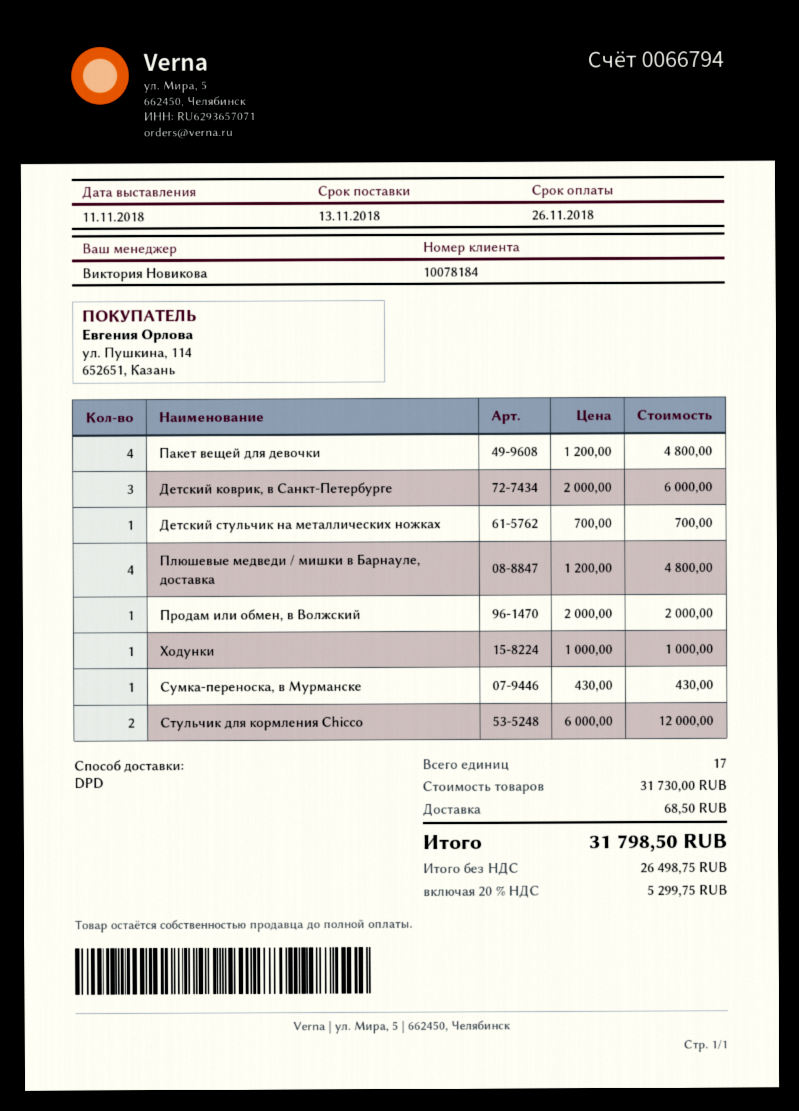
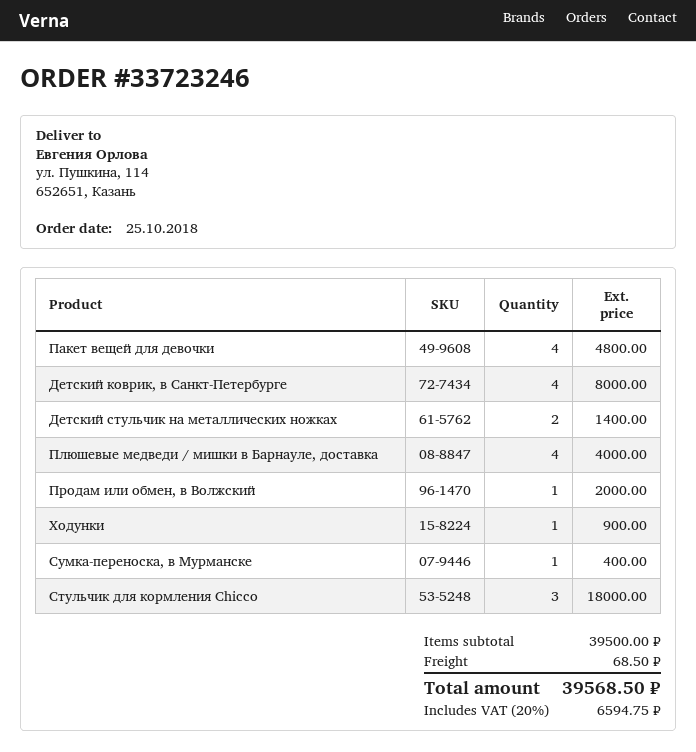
Детский коврик, в Санкт-Петербурге: 3 for 6000.00 -> 4 for 8000.00
Детский стульчик на металлических ножках: 1 for 700.00 -> 2 for 1400.00
Плюшевые медведи / мишки в Барнауле, доставка: 4 for 4800.00 -> 4 for 4000.00
Ходунки: 1 for 1000.00 -> 1 for 900.00
Сумка-переноска, в Мурманске: 1 for 430.00 -> 1 for 400.00
Стульчик для кормления Chicco: 2 for 12000.00 -> 3 for 18000.00
subtotal: 31730.00 -> 39500.00
tax: 20% = 5299.75 -> 20% = 6594.75
total: 31798.50 -> 39568.50

